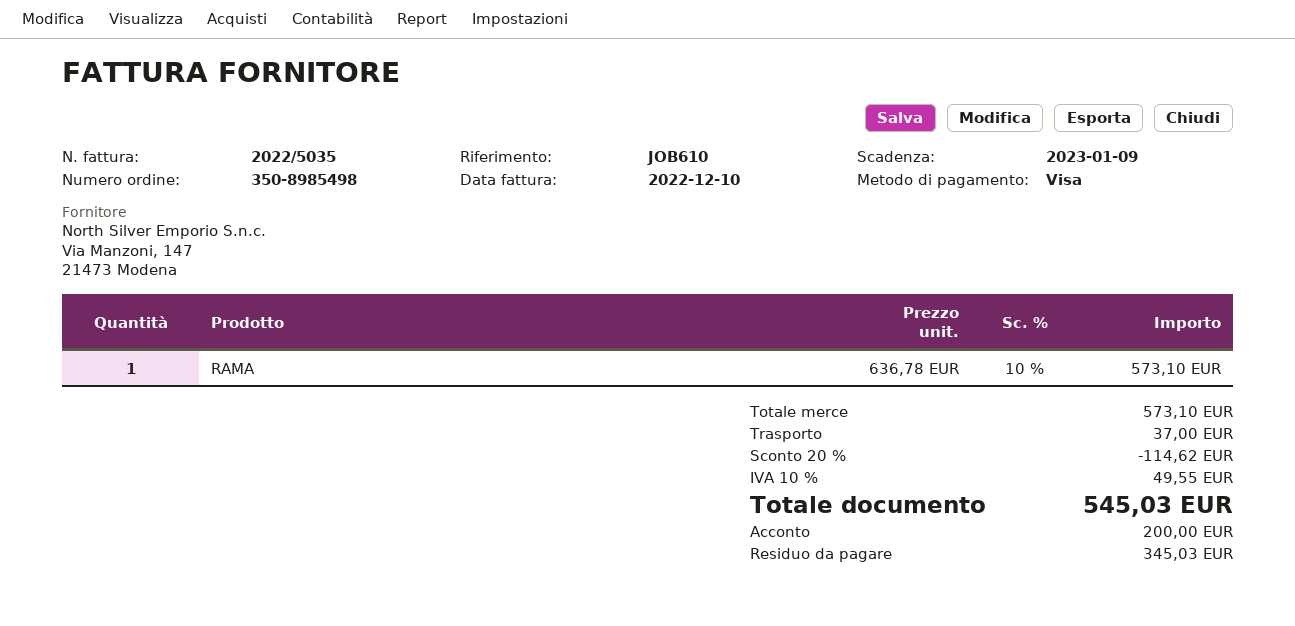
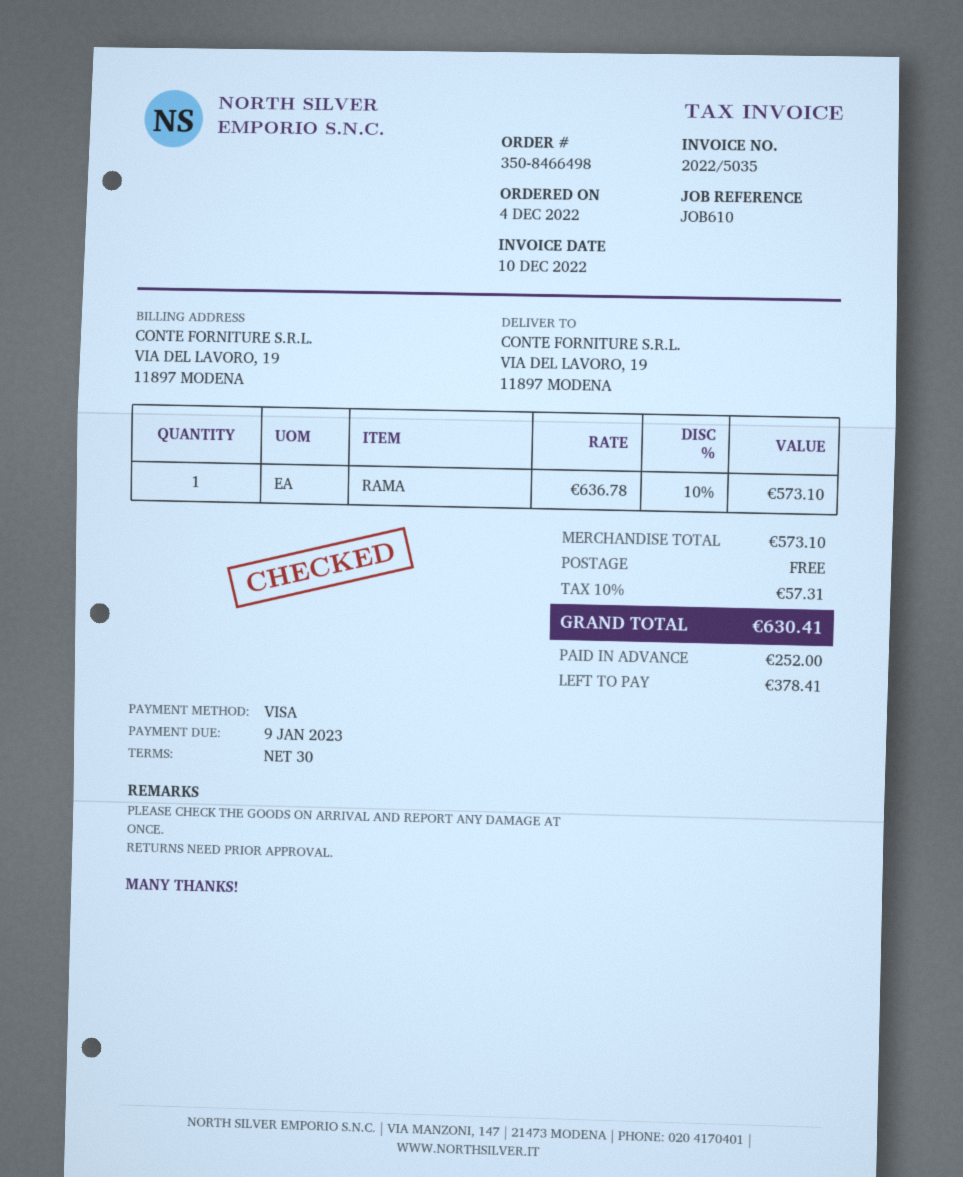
order number: 350-8985498 -> 350-8466498
discount: 20% = 114.62 -> none
shipping: 37.00 -> 0.00
tax: 10% = 49.55 -> 10% = 57.31
total: 545.03 -> 630.41
deposit: 200.00 -> 252.00
balance: 345.03 -> 378.41

